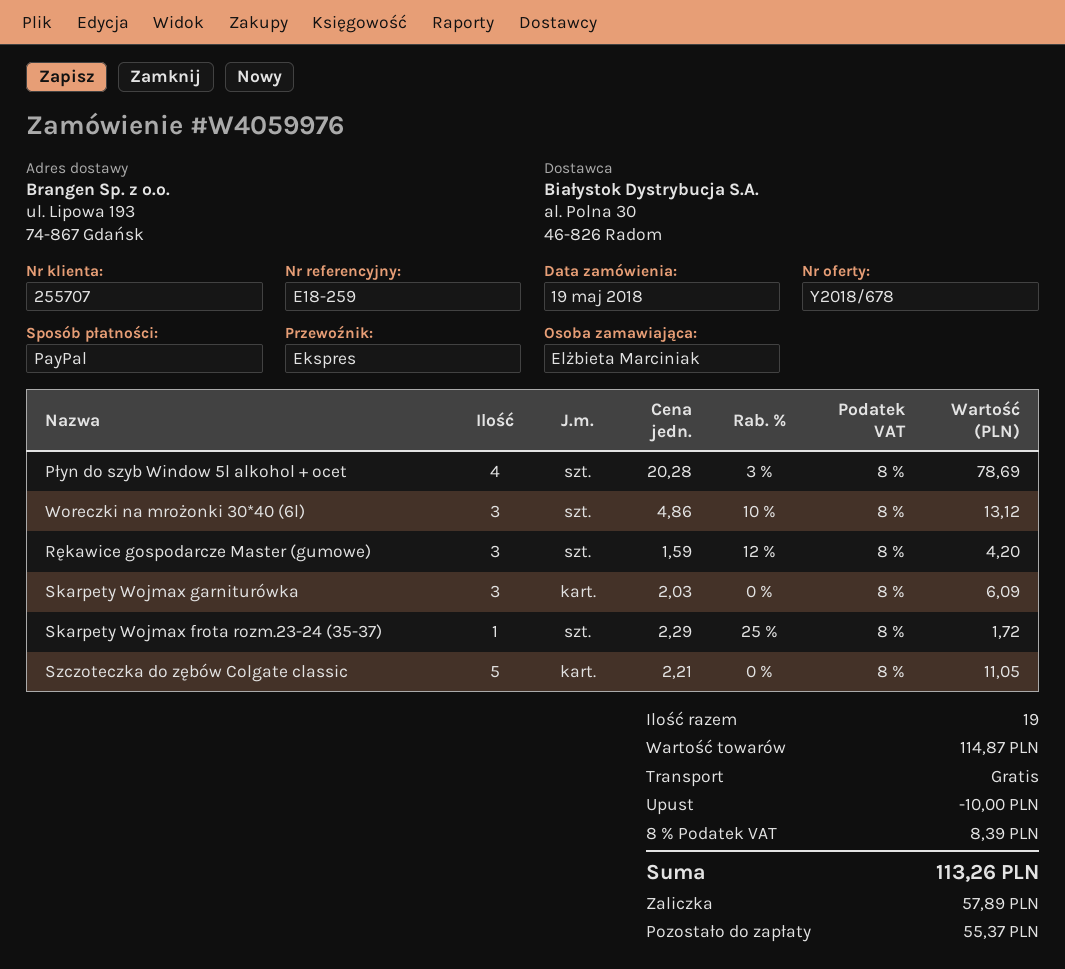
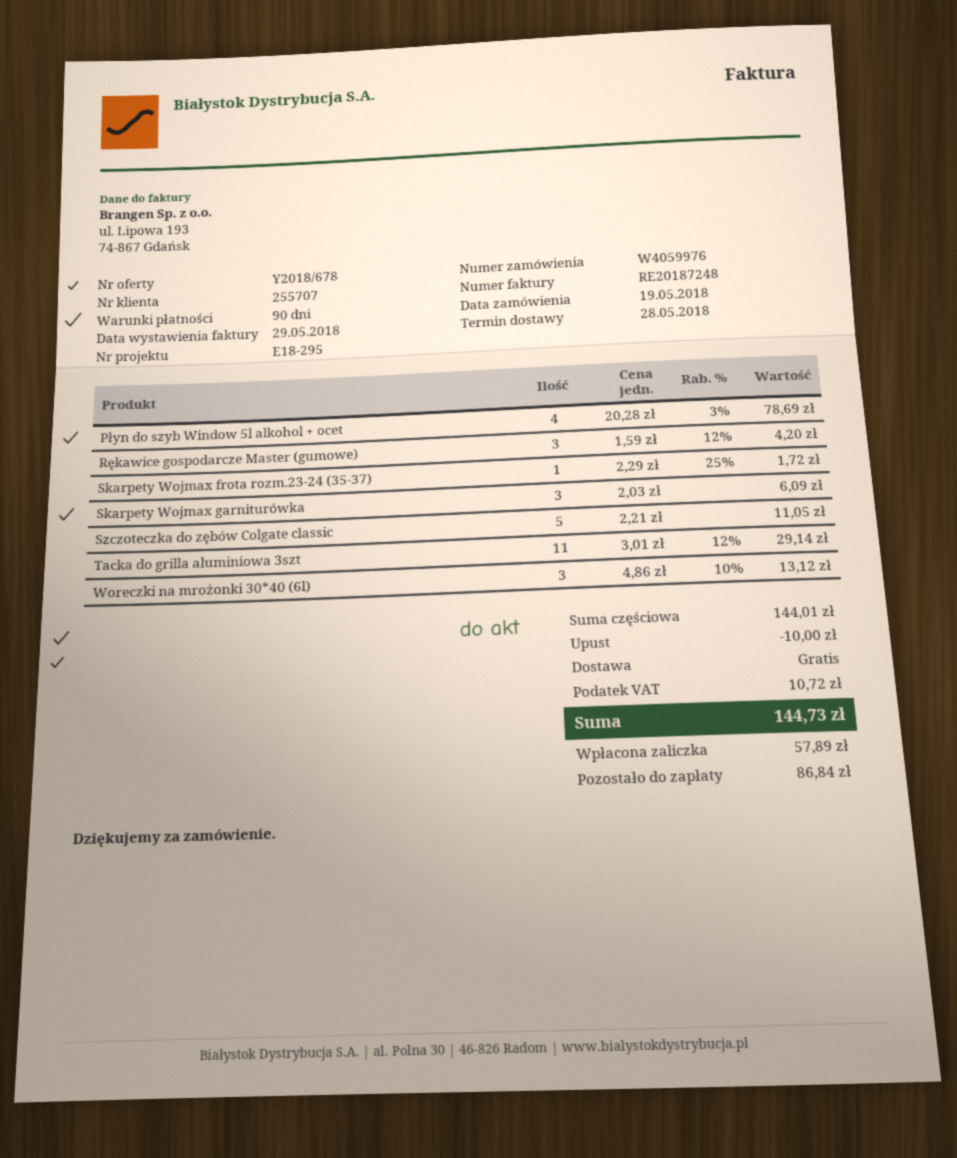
reference: E18-259 -> E18-295
Tacka do grilla aluminiowa 3szt: none -> 11 x 3.01 - 12% = 29.14
subtotal: 114.87 -> 144.01
tax: 8.39 -> 10.72
total: 113.26 -> 144.73
balance: 55.37 -> 86.84

